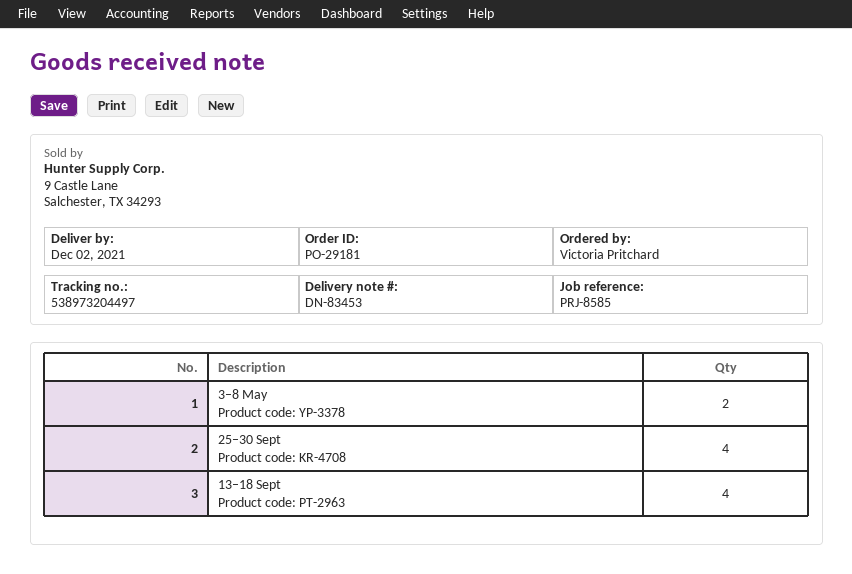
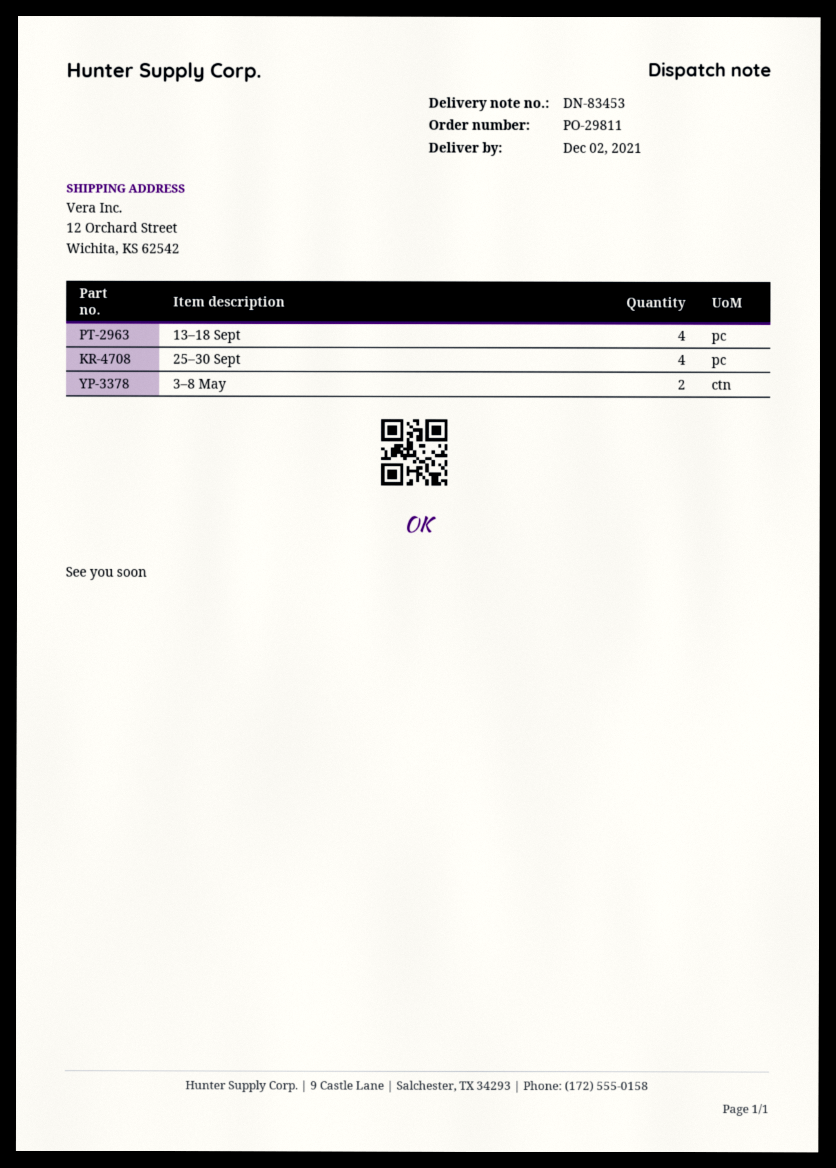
order number: PO-29181 -> PO-29811

